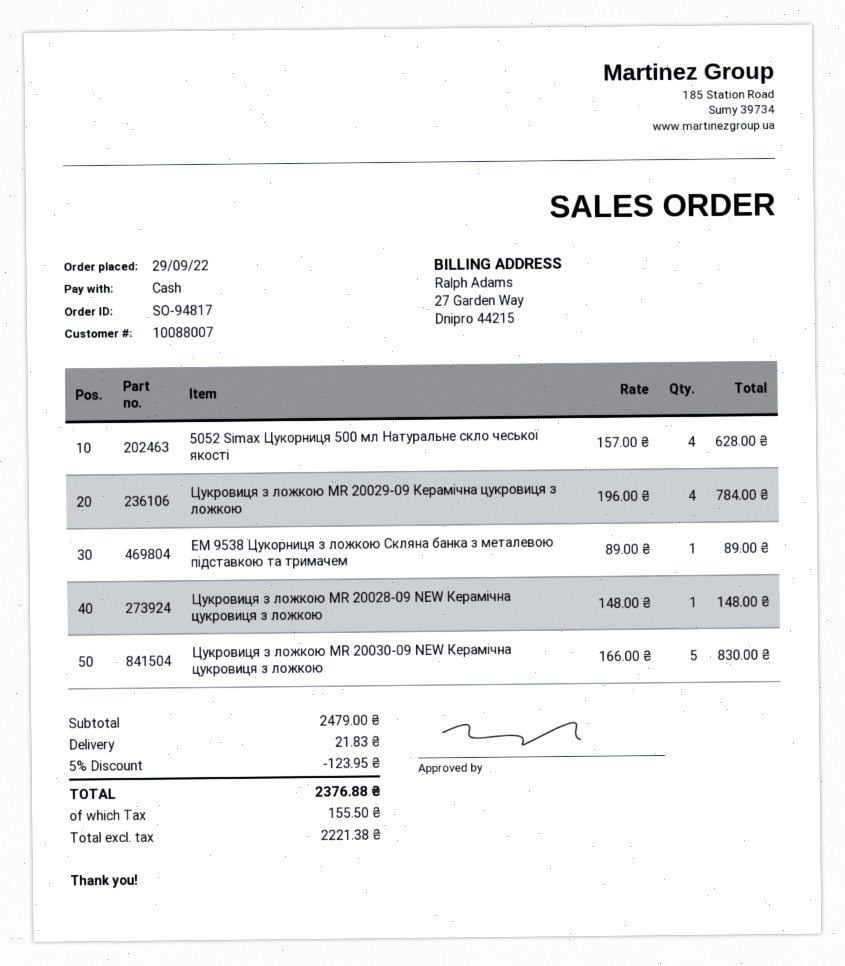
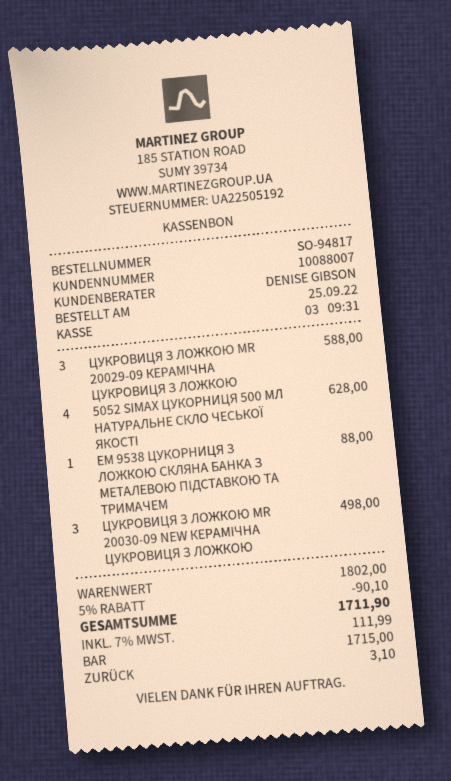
order date: 2022-09-29 -> 2022-09-25
Цукровиця з ложкою MR 20029-09 Керамічна цукровиця з ложкою: 4 for 784.00 -> 3 for 588.00
ЕМ 9538 Цукорниця з ложкою Скляна банка з металевою підставкою та тримачем: 1 for 89.00 -> 1 for 88.00
Цукровиця з ложкою MR 20028-09 NEW Керамічна цукровиця з ложкою: 1 for 148.00 -> none
Цукровиця з ложкою MR 20030-09 NEW Керамічна цукровиця з ложкою: 5 for 830.00 -> 3 for 498.00
subtotal: 2479.00 -> 1802.00
discount: 5% = 123.95 -> 5% = 90.10
shipping: 21.83 -> none
tax: 155.50 -> 111.99
total: 2376.88 -> 1711.90

